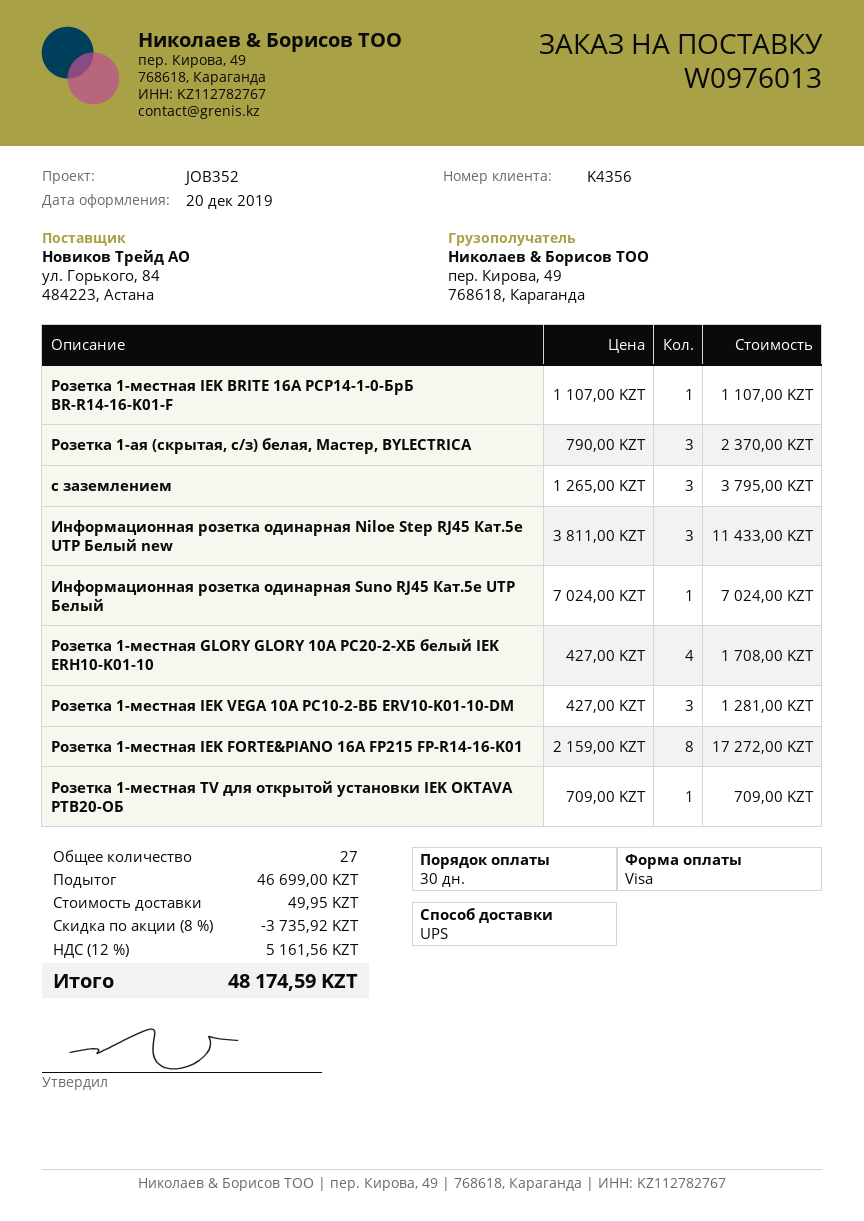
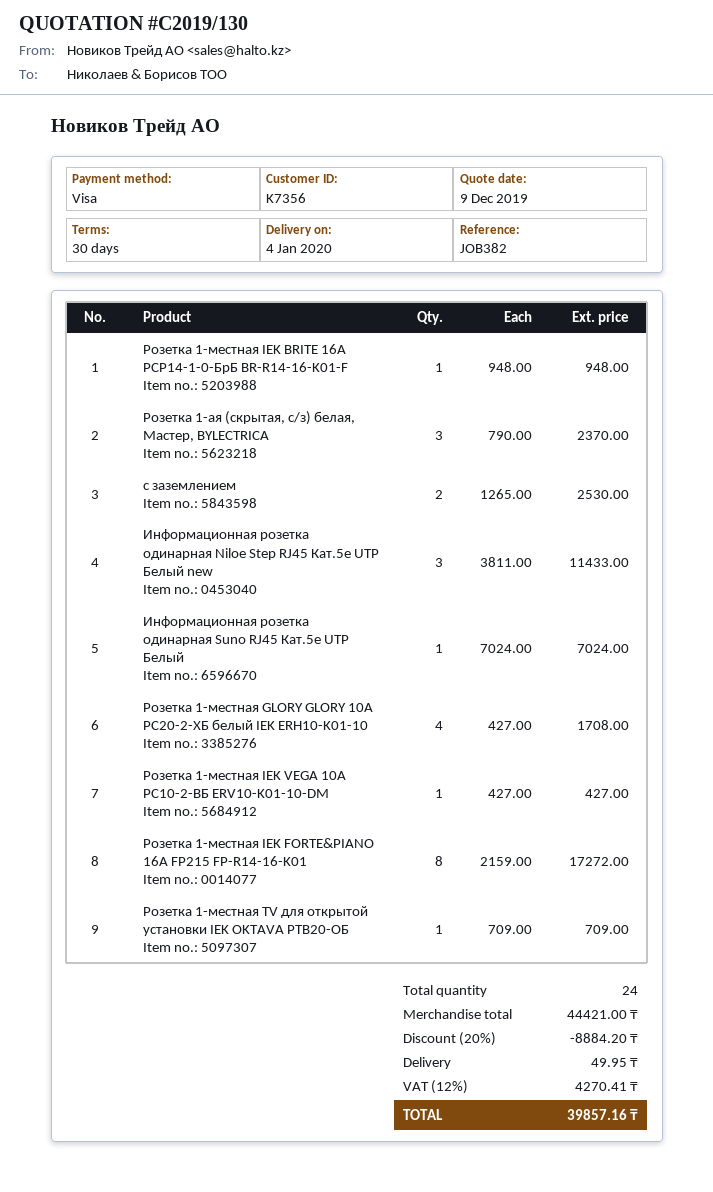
customer number: K4356 -> K7356
reference: JOB352 -> JOB382
Розетка 1-местная IEK BRITE 16А РСР14-1-0-БрБ BR-R14-16-K01-F: 1 x 1107.00 = 1107.00 -> 1 x 948.00 = 948.00
с заземлением: 3 x 1265.00 = 3795.00 -> 2 x 1265.00 = 2530.00
Розетка 1-местная IEK VEGA 10А РС10-2-ВБ ERV10-K01-10-DM: 3 x 427.00 = 1281.00 -> 1 x 427.00 = 427.00
total quantity: 27 -> 24
subtotal: 46699.00 -> 44421.00
discount: 8% = 3735.92 -> 20% = 8884.20
tax: 12% = 5161.56 -> 12% = 4270.41
total: 48174.59 -> 39857.16

